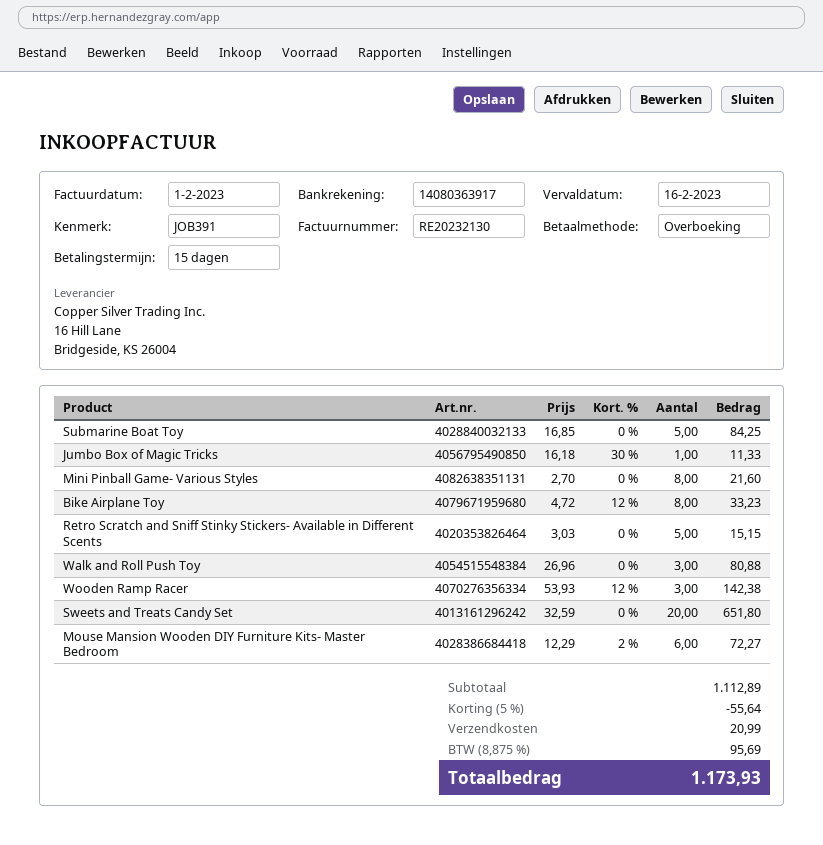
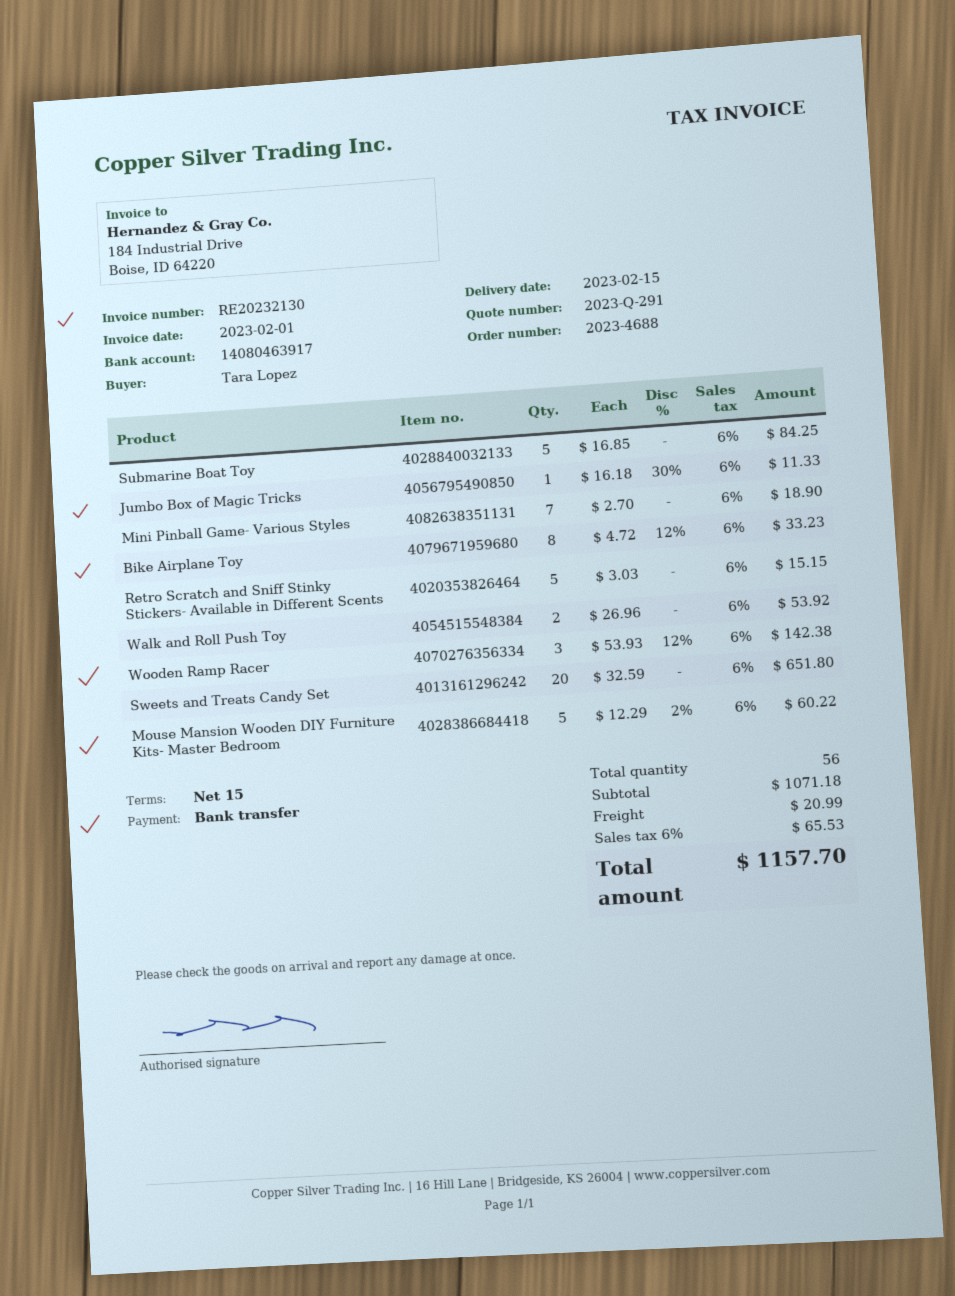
bank account: 14080363917 -> 14080463917
Mini Pinball Game- Various Styles: 8 x 2.70 = 21.60 -> 7 x 2.70 = 18.90
Walk and Roll Push Toy: 3 x 26.96 = 80.88 -> 2 x 26.96 = 53.92
Mouse Mansion Wooden DIY Furniture Kits- Master Bedroom: 6 x 12.29 - 2% = 72.27 -> 5 x 12.29 - 2% = 60.22
subtotal: 1112.89 -> 1071.18
discount: 5% = 55.64 -> none
tax: 8.875% = 95.69 -> 6% = 65.53
total: 1173.93 -> 1157.70

